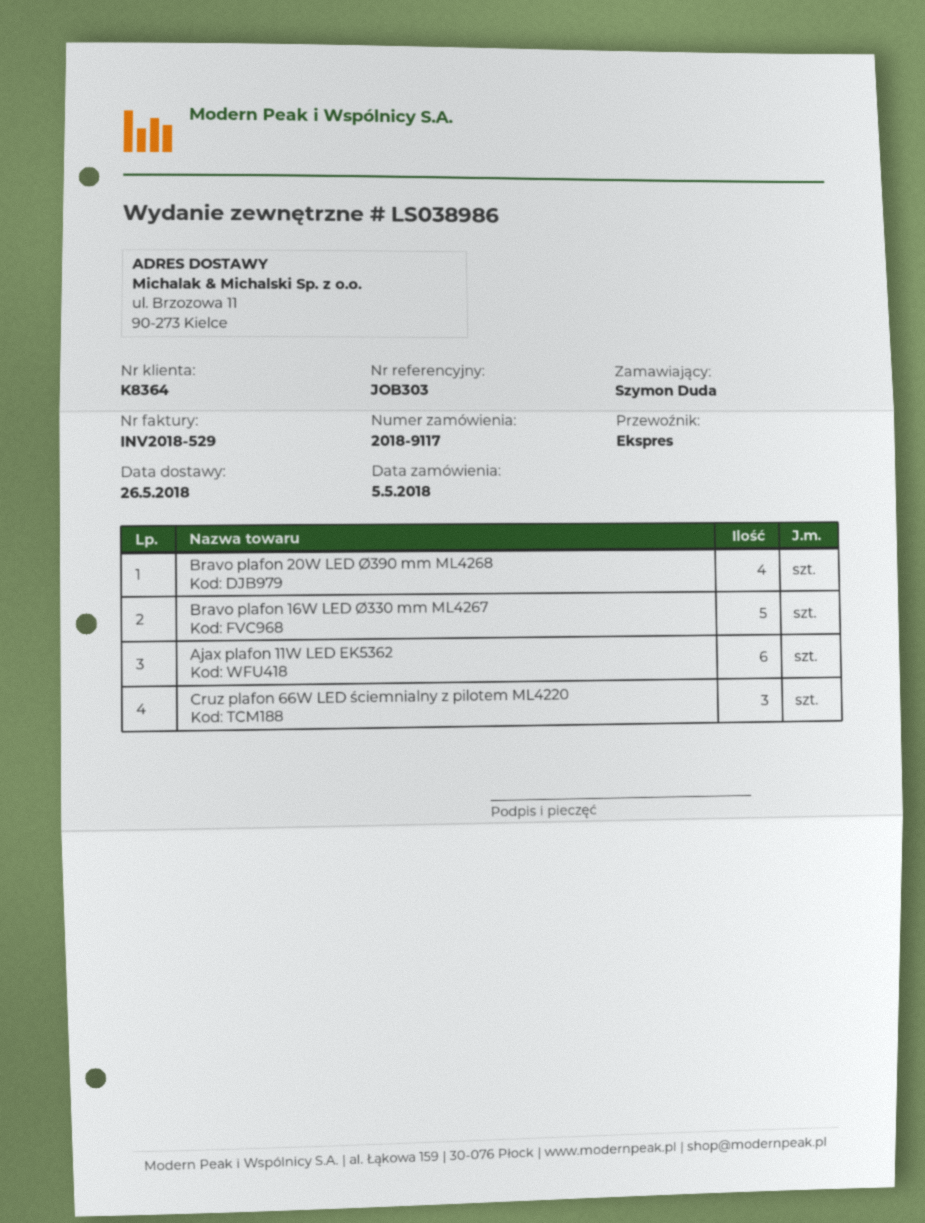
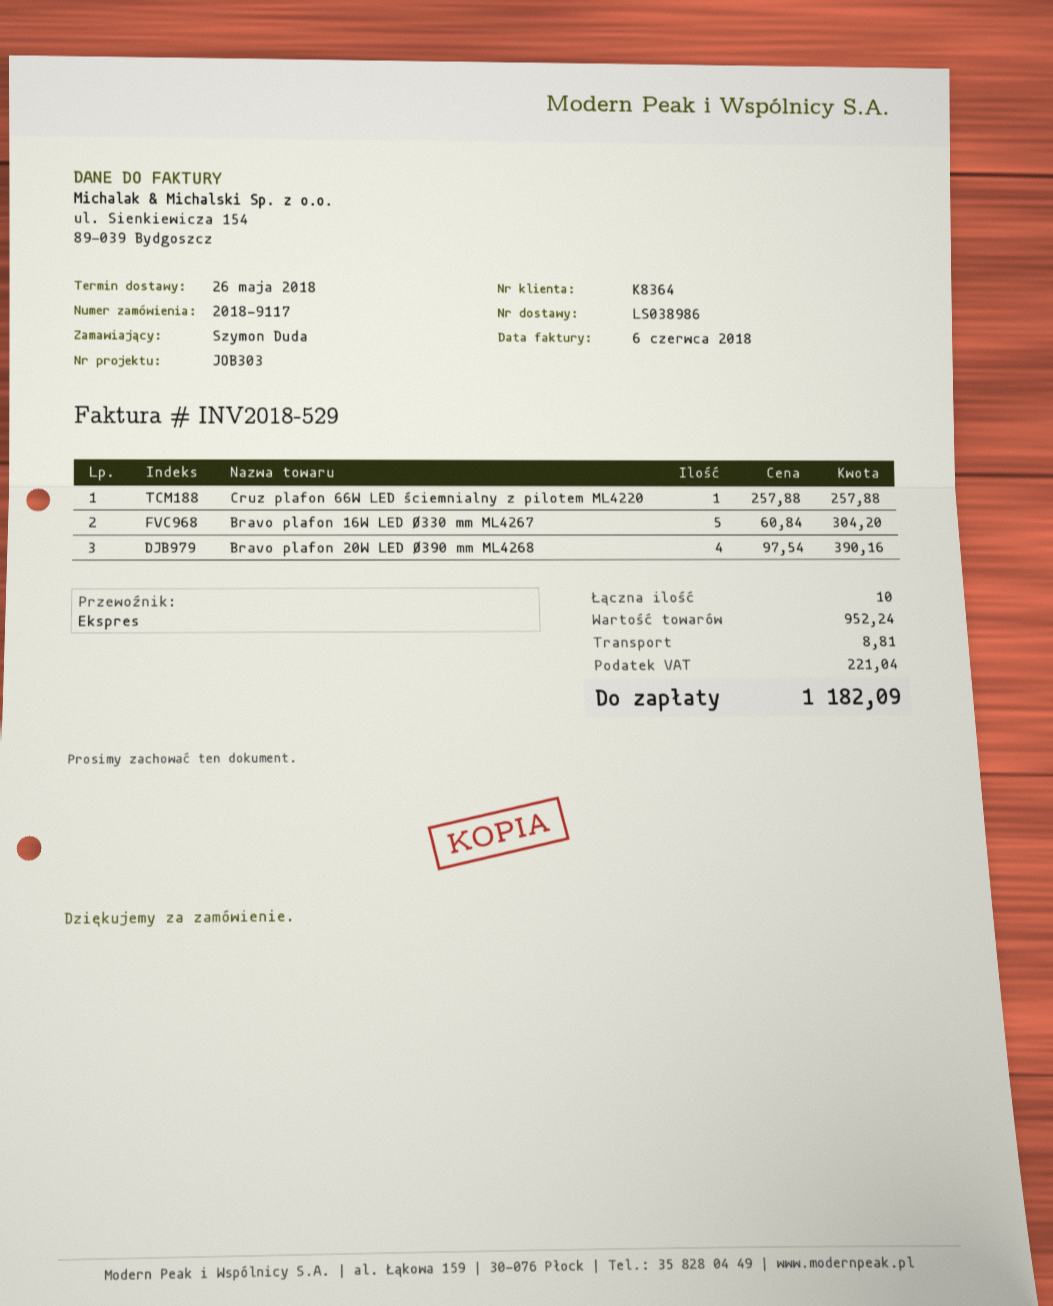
Ajax plafon 11W LED EK5362: 6 -> none
Cruz plafon 66W LED ściemnialny z pilotem ML4220: 3 -> 1

